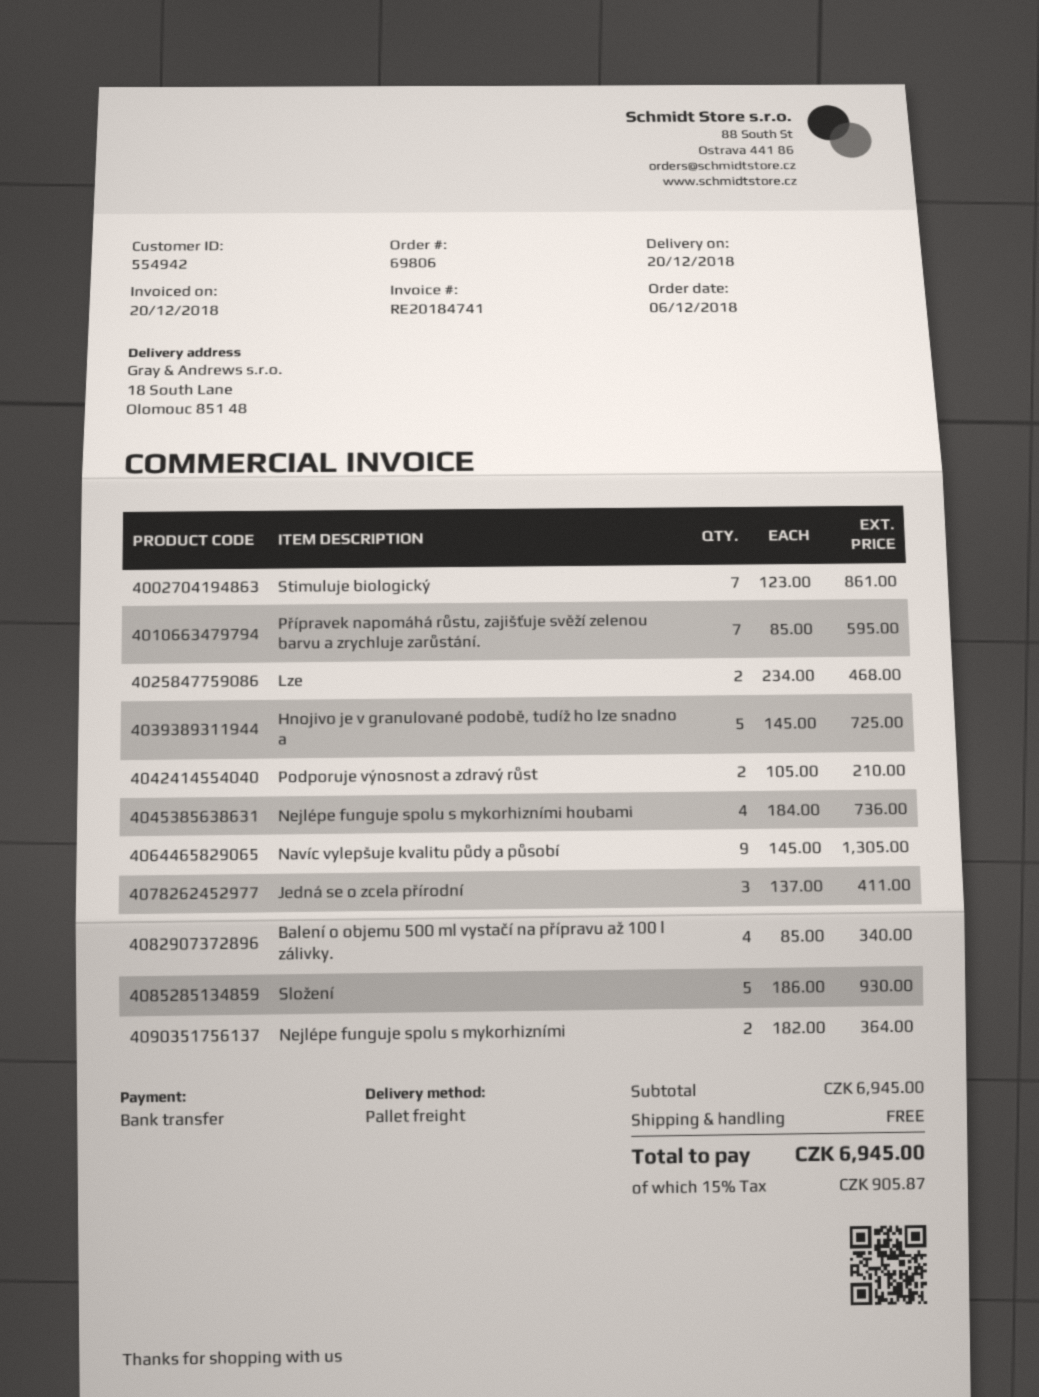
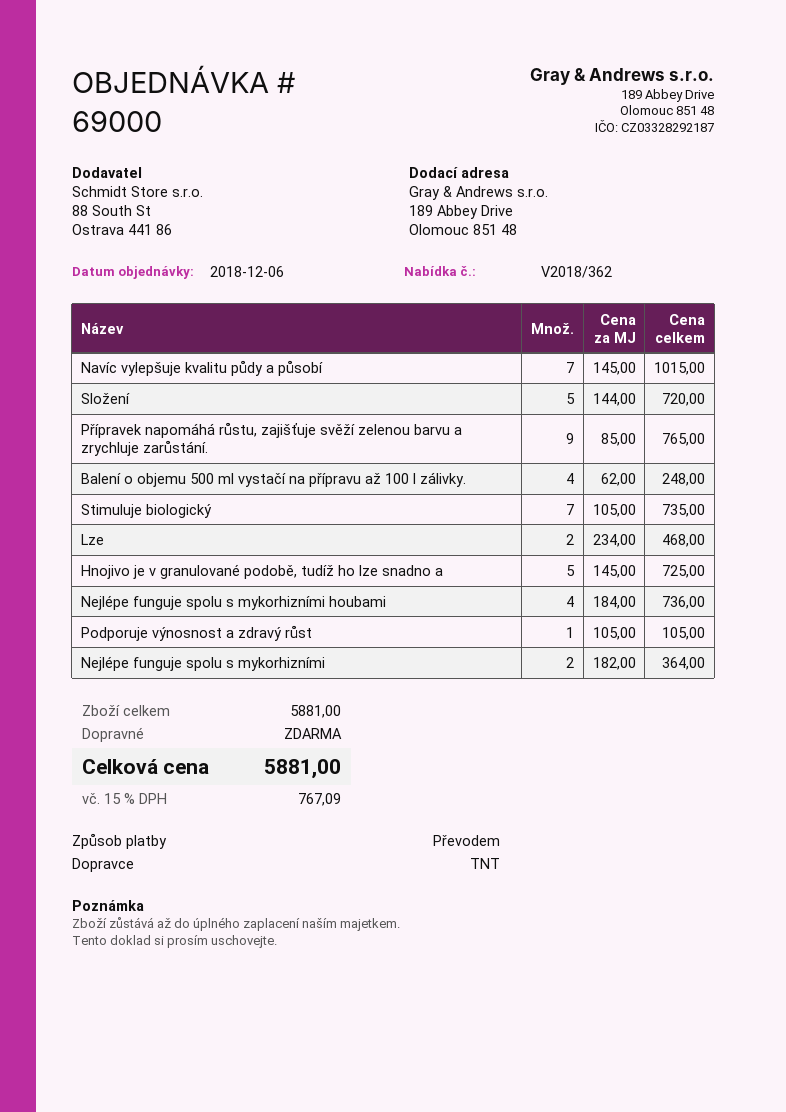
order number: 69806 -> 69000
shipping method: pallet freight -> TNT
ship to: 18 South Lane, Olomouc 851 48 -> 189 Abbey Drive, Olomouc 851 48
Stimuluje biologický: 7 x 123.00 = 861.00 -> 7 x 105.00 = 735.00
Přípravek napomáhá růstu, zajišťuje svěží zelenou barvu a zrychluje zarůstání.: 7 x 85.00 = 595.00 -> 9 x 85.00 = 765.00
Podporuje výnosnost a zdravý růst: 2 x 105.00 = 210.00 -> 1 x 105.00 = 105.00
Navíc vylepšuje kvalitu půdy a působí: 9 x 145.00 = 1305.00 -> 7 x 145.00 = 1015.00
Jedná se o zcela přírodní: 3 x 137.00 = 411.00 -> none
Balení o objemu 500 ml vystačí na přípravu až 100 l zálivky.: 4 x 85.00 = 340.00 -> 4 x 62.00 = 248.00
Složení: 5 x 186.00 = 930.00 -> 5 x 144.00 = 720.00
subtotal: 6945.00 -> 5881.00
tax: 15% = 905.87 -> 15% = 767.09
total: 6945.00 -> 5881.00

